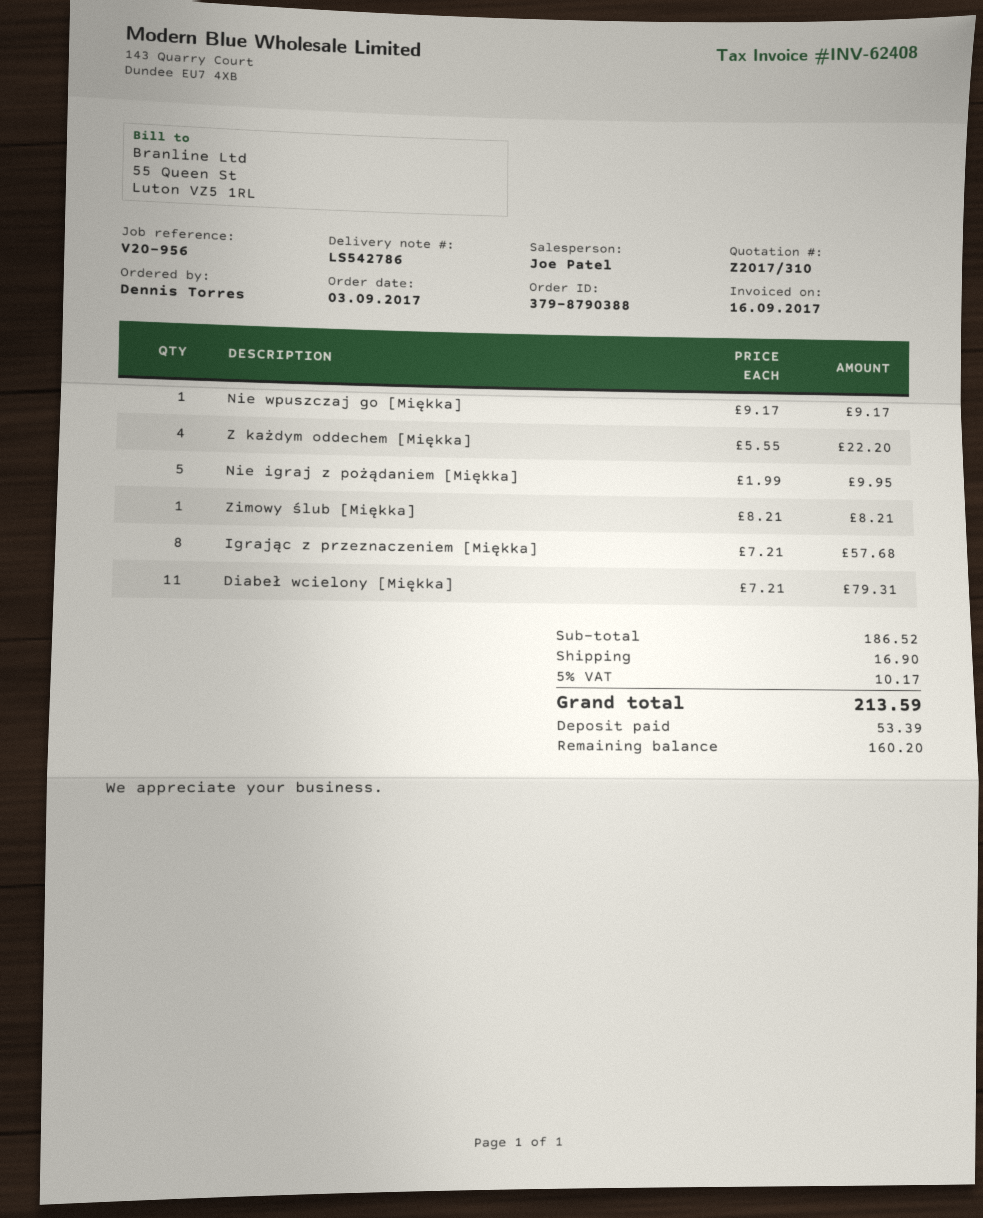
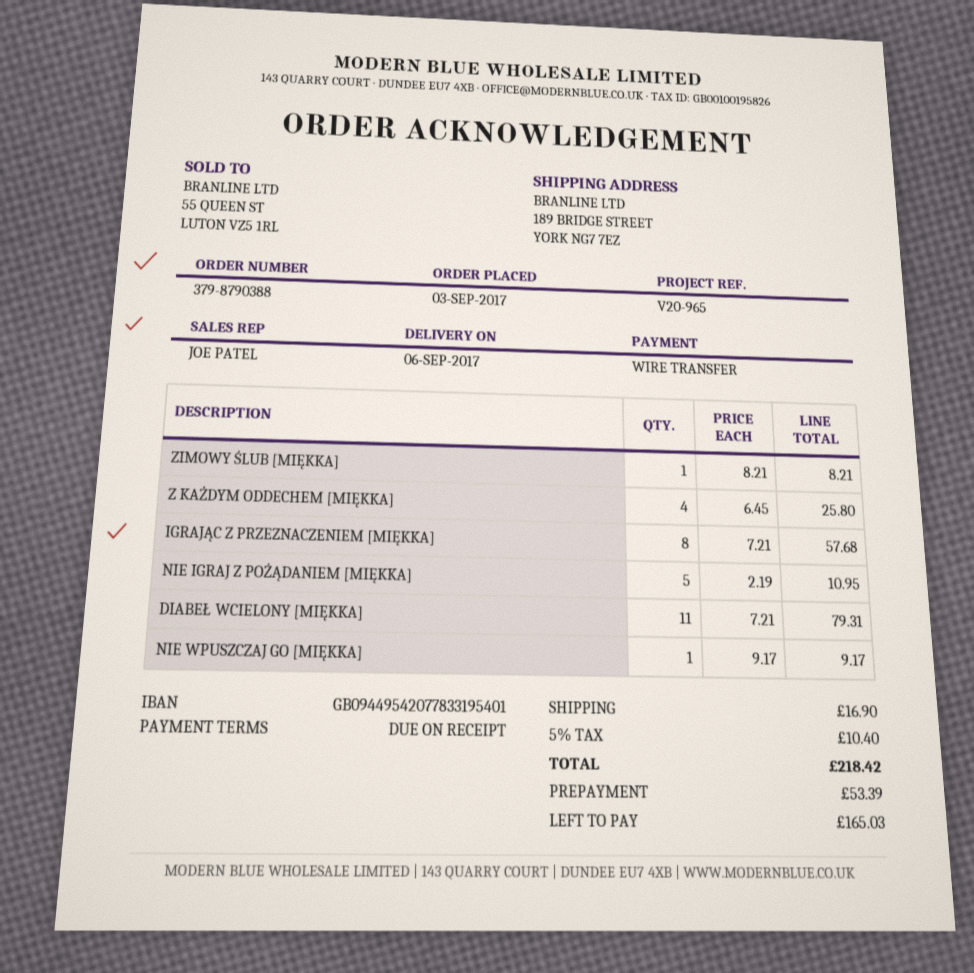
reference: V20-956 -> V20-965
Z każdym oddechem [Miękka]: 4 x 5.55 = 22.20 -> 4 x 6.45 = 25.80
Nie igraj z pożądaniem [Miękka]: 5 x 1.99 = 9.95 -> 5 x 2.19 = 10.95
tax: 5% = 10.17 -> 5% = 10.40
total: 213.59 -> 218.42
balance: 160.20 -> 165.03

